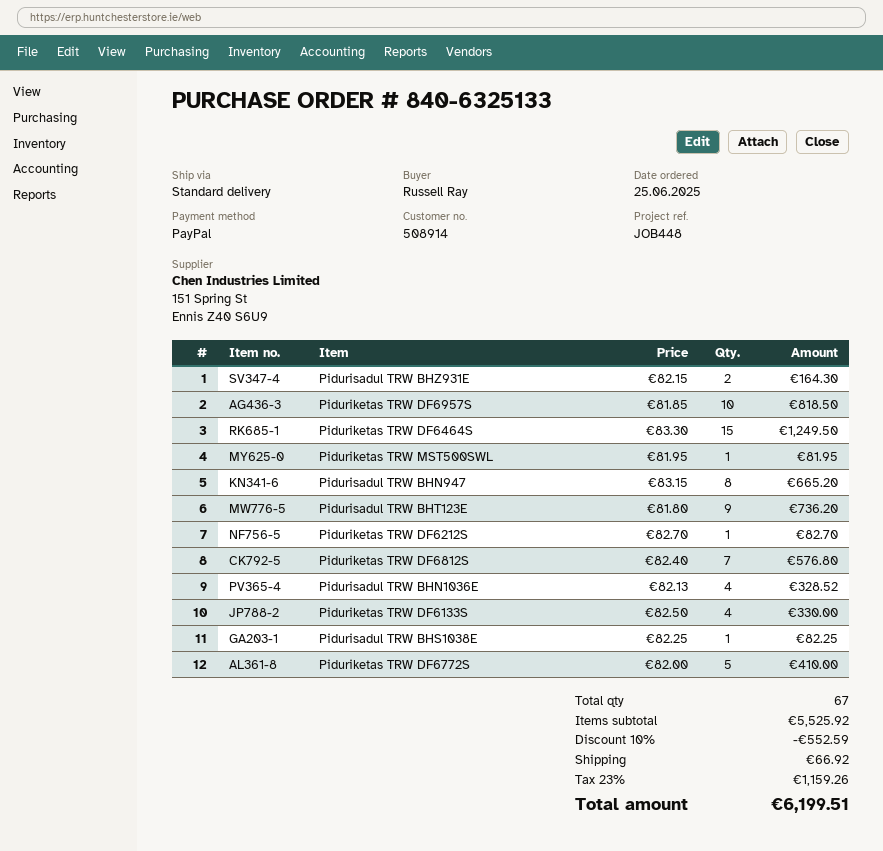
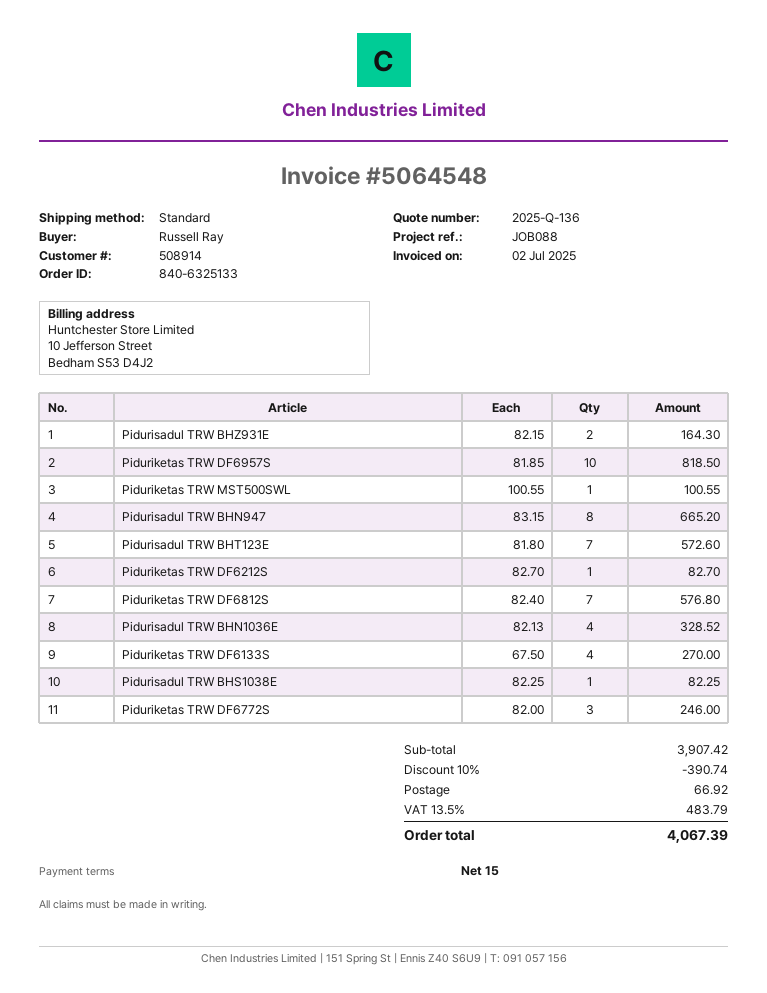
reference: JOB448 -> JOB088
Piduriketas TRW DF6464S: 15 x 83.30 = 1249.50 -> none
Piduriketas TRW MST500SWL: 1 x 81.95 = 81.95 -> 1 x 100.55 = 100.55
Pidurisadul TRW BHT123E: 9 x 81.80 = 736.20 -> 7 x 81.80 = 572.60
Piduriketas TRW DF6133S: 4 x 82.50 = 330.00 -> 4 x 67.50 = 270.00
Piduriketas TRW DF6772S: 5 x 82.00 = 410.00 -> 3 x 82.00 = 246.00
subtotal: 5525.92 -> 3907.42
discount: 10% = 552.59 -> 10% = 390.74
tax: 23% = 1159.26 -> 13.5% = 483.79
total: 6199.51 -> 4067.39

